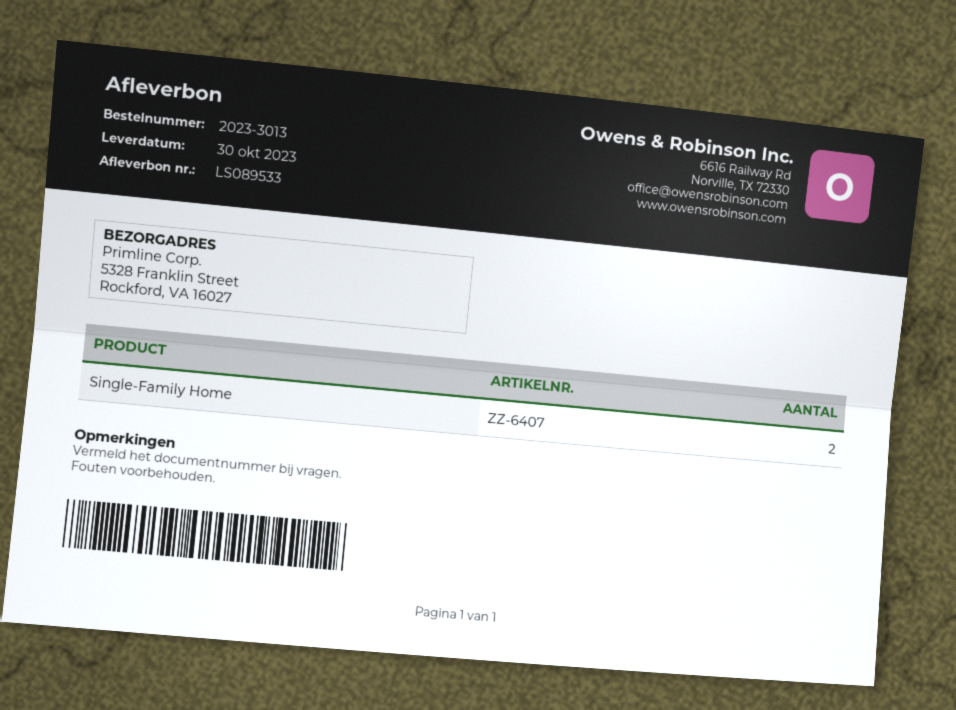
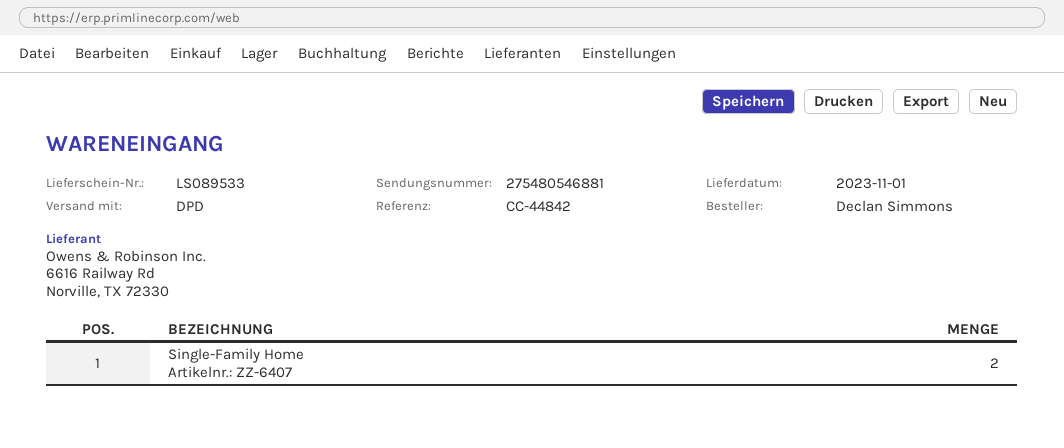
delivery date: 2023-10-30 -> 2023-11-01

